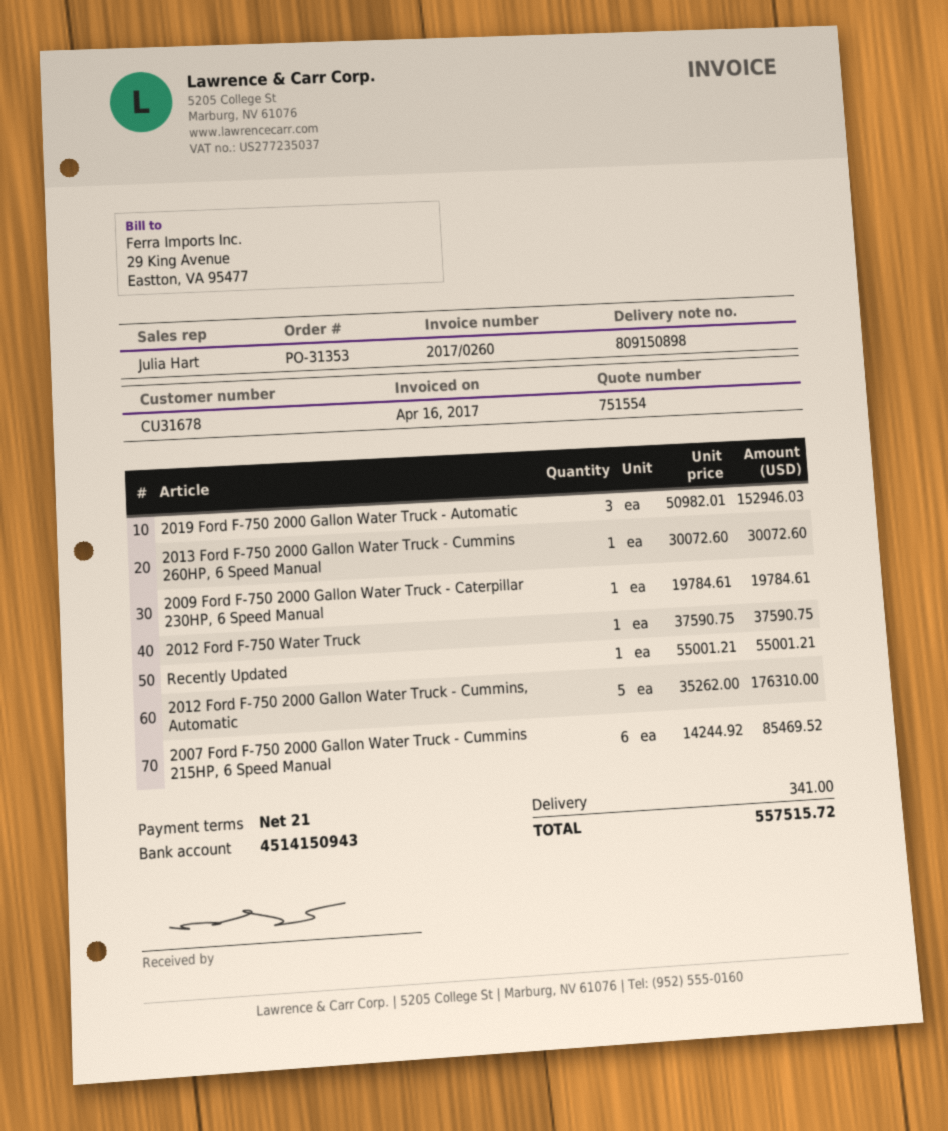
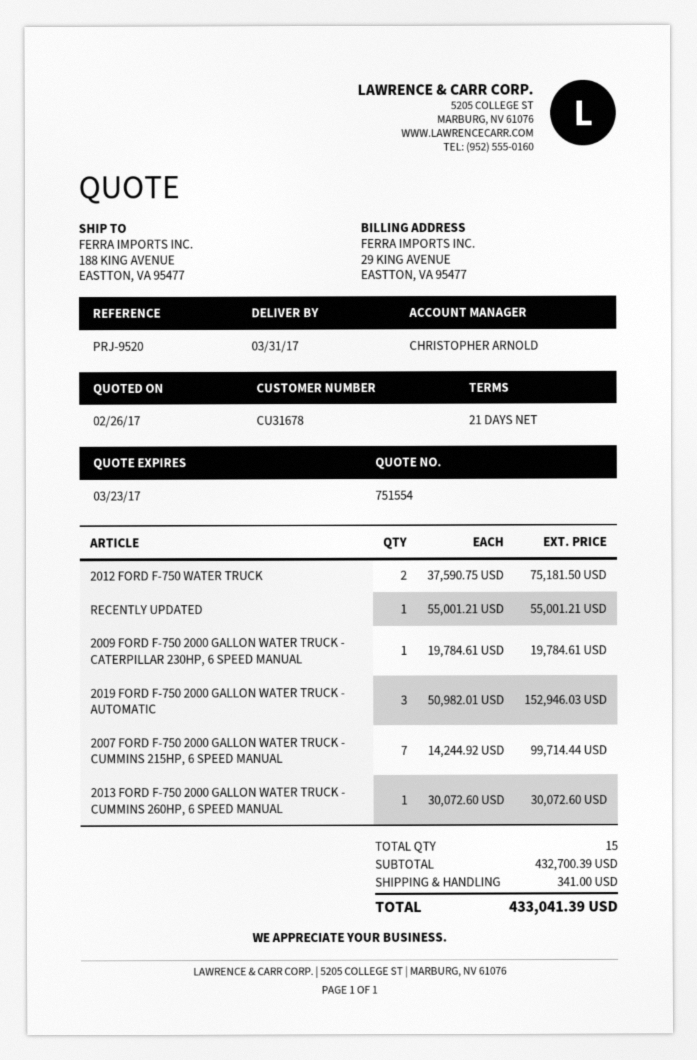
sales rep: Julia Hart -> CHRISTOPHER ARNOLD
2012 Ford F-750 Water Truck: 1 x 37590.75 = 37590.75 -> 2 x 37590.75 = 75181.50
2012 Ford F-750 2000 Gallon Water Truck - Cummins, Automatic: 5 x 35262.00 = 176310.00 -> none
2007 Ford F-750 2000 Gallon Water Truck - Cummins 215HP, 6 Speed Manual: 6 x 14244.92 = 85469.52 -> 7 x 14244.92 = 99714.44
total: 557515.72 -> 433041.39

